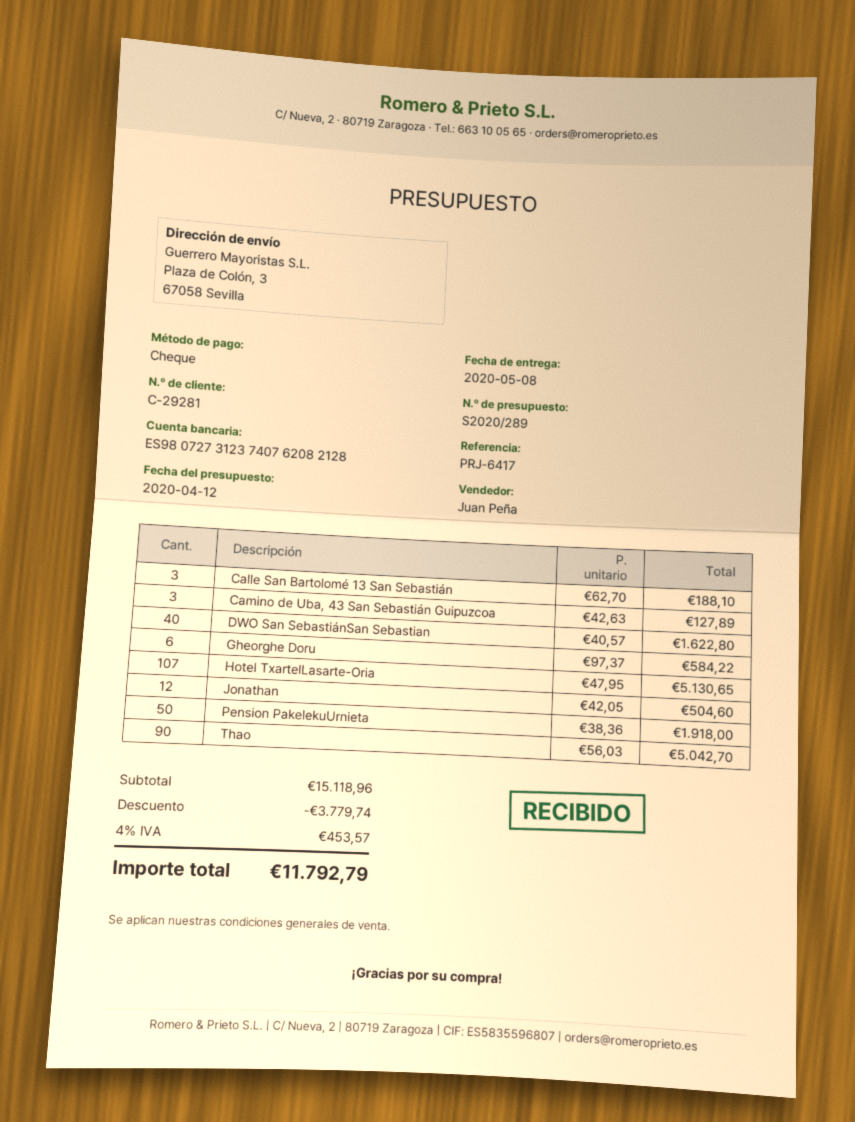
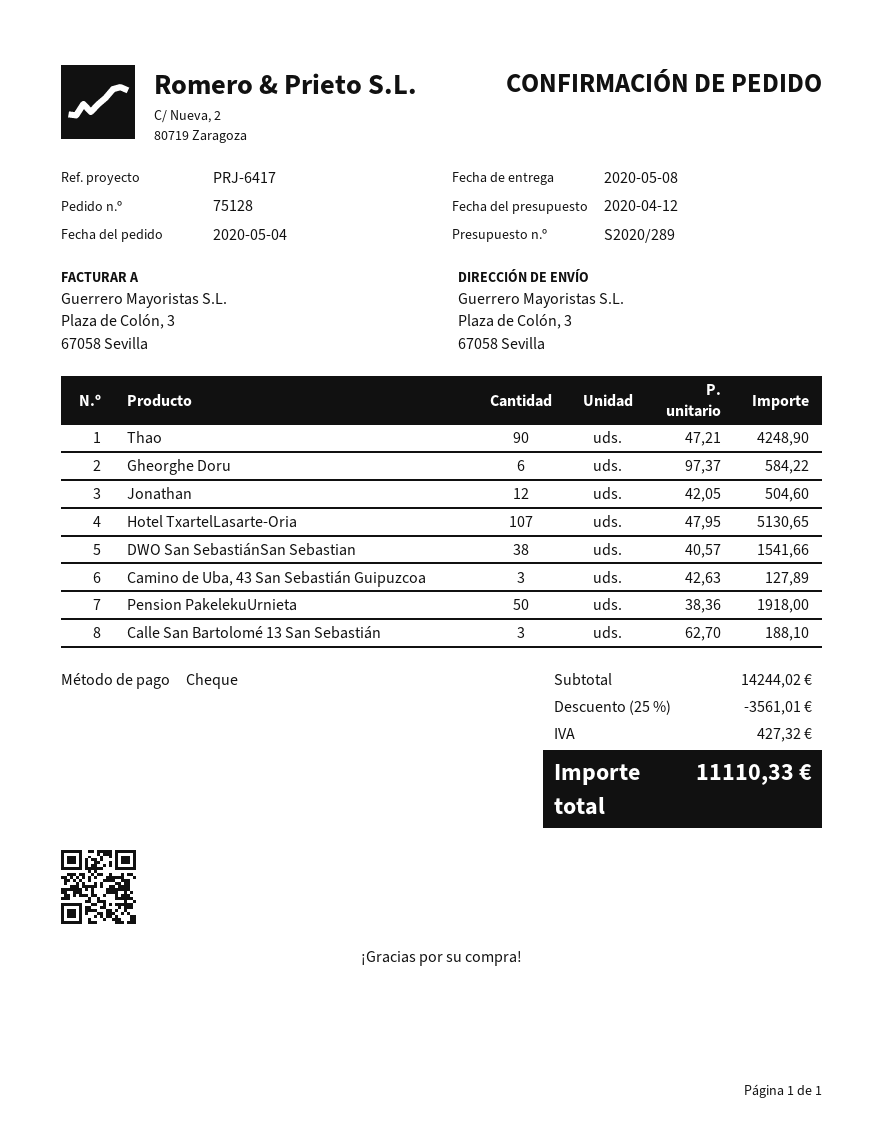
DWO San SebastiánSan Sebastian: 40 x 40.57 = 1622.80 -> 38 x 40.57 = 1541.66
Thao: 90 x 56.03 = 5042.70 -> 90 x 47.21 = 4248.90
subtotal: 15118.96 -> 14244.02
discount: 3779.74 -> 3561.01
tax: 453.57 -> 427.32
total: 11792.79 -> 11110.33

